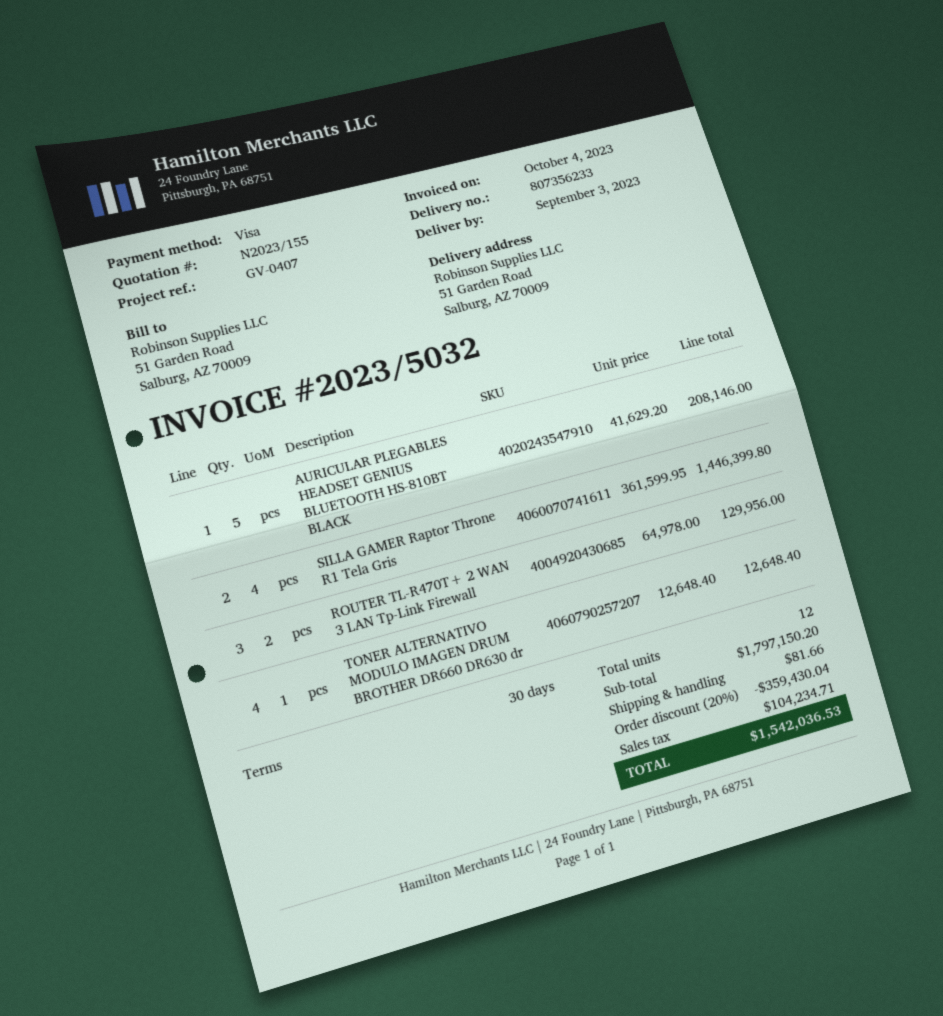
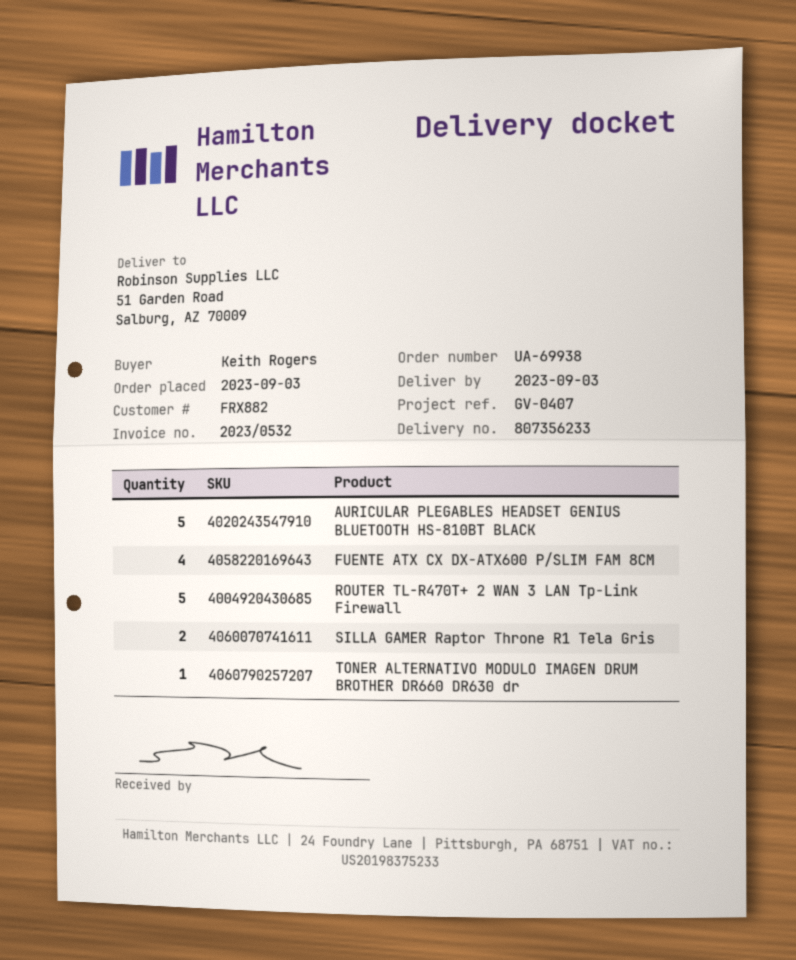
invoice number: 2023/5032 -> 2023/0532
SILLA GAMER Raptor Throne R1 Tela Gris: 4 -> 2
ROUTER TL-R470T+ 2 WAN 3 LAN Tp-Link Firewall: 2 -> 5
FUENTE ATX CX DX-ATX600 P/SLIM FAM 8CM: none -> 4

